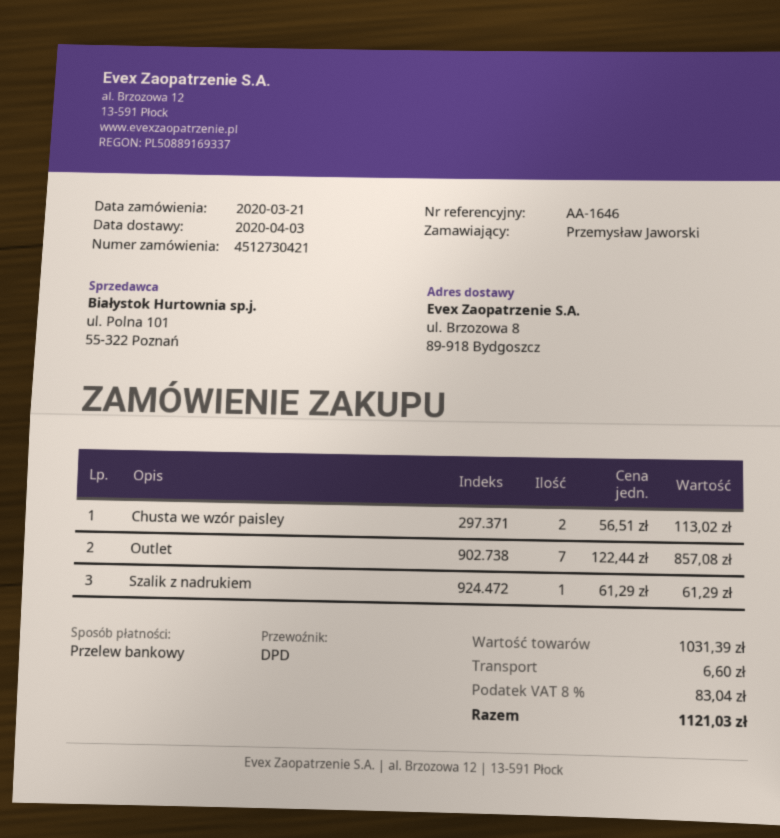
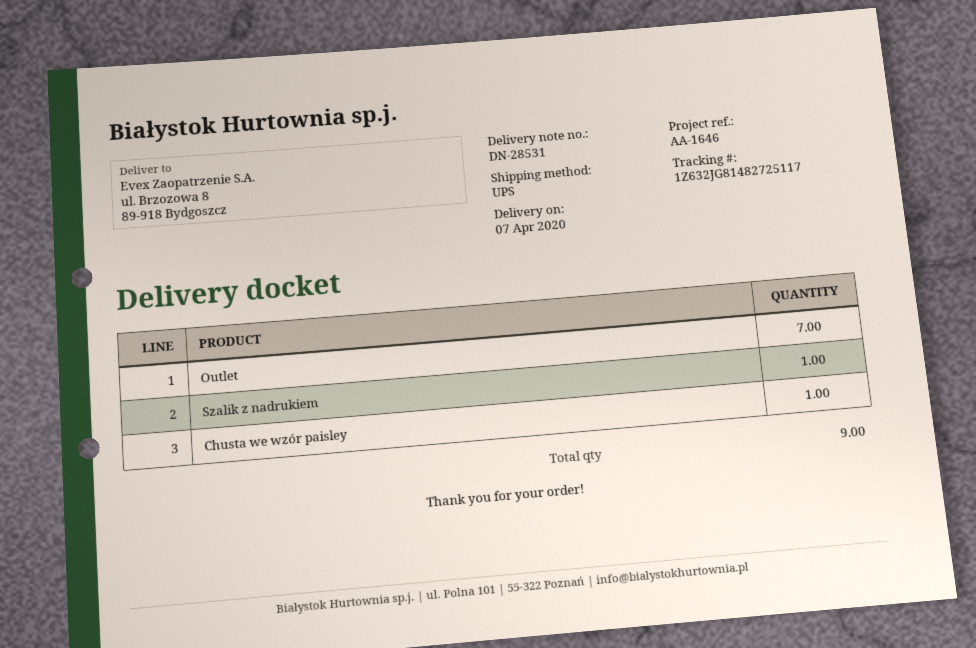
delivery date: 2020-04-03 -> 2020-04-07
shipping method: DPD -> UPS
Chusta we wzór paisley: 2 -> 1

